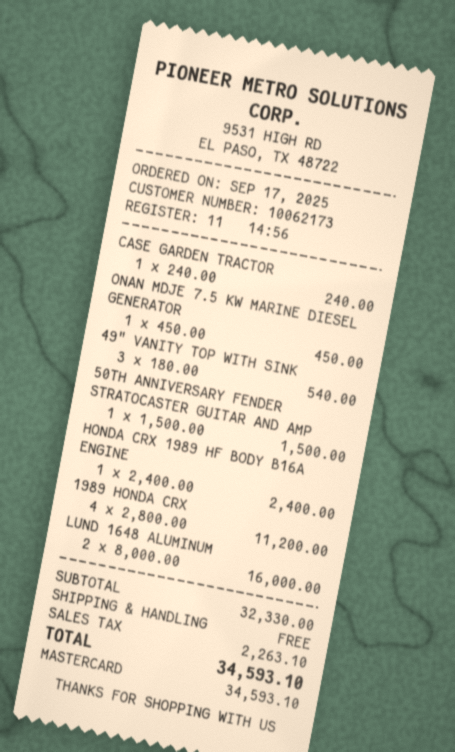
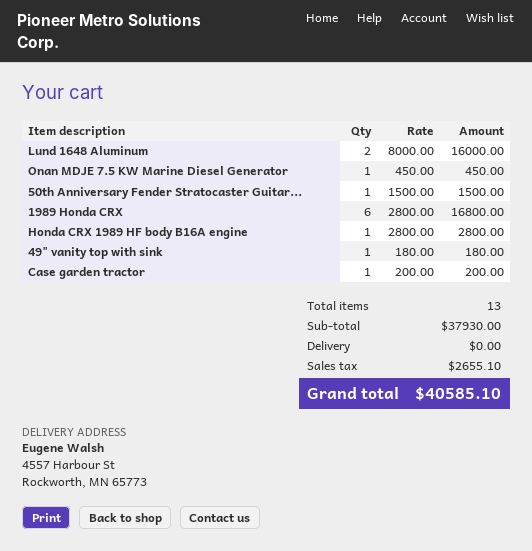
CASE GARDEN TRACTOR: 1 x 240.00 = 240.00 -> 1 x 200.00 = 200.00
49" VANITY TOP WITH SINK: 3 x 180.00 = 540.00 -> 1 x 180.00 = 180.00
HONDA CRX 1989 HF BODY B16A ENGINE: 1 x 2400.00 = 2400.00 -> 1 x 2800.00 = 2800.00
1989 HONDA CRX: 4 x 2800.00 = 11200.00 -> 6 x 2800.00 = 16800.00
subtotal: 32330.00 -> 37930.00
tax: 2263.10 -> 2655.10
total: 34593.10 -> 40585.10

